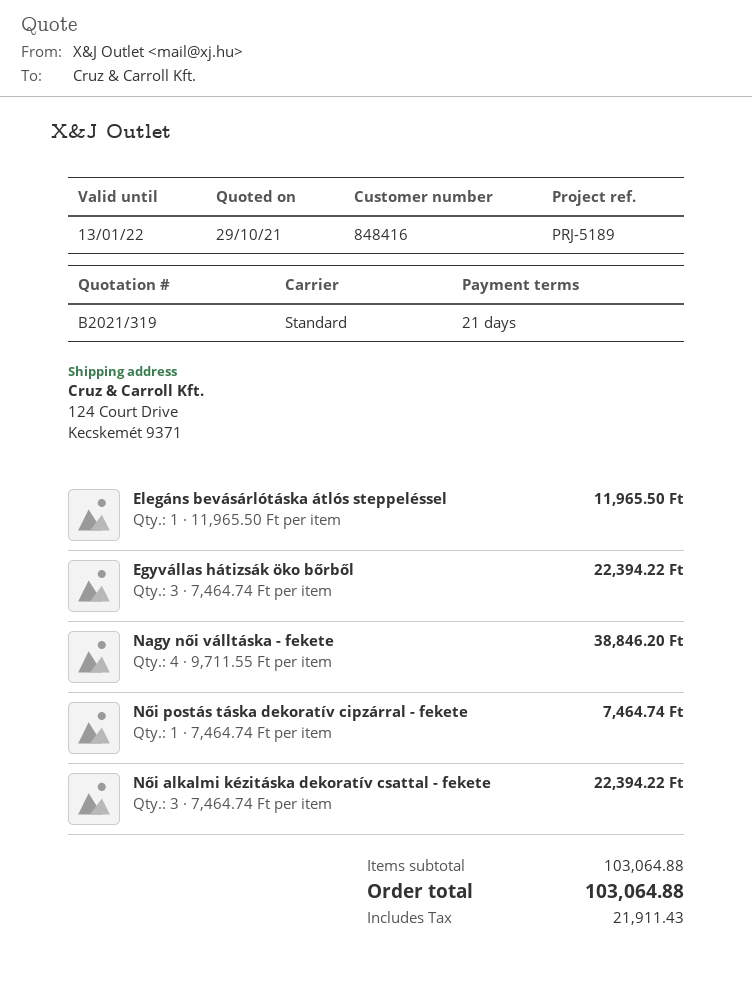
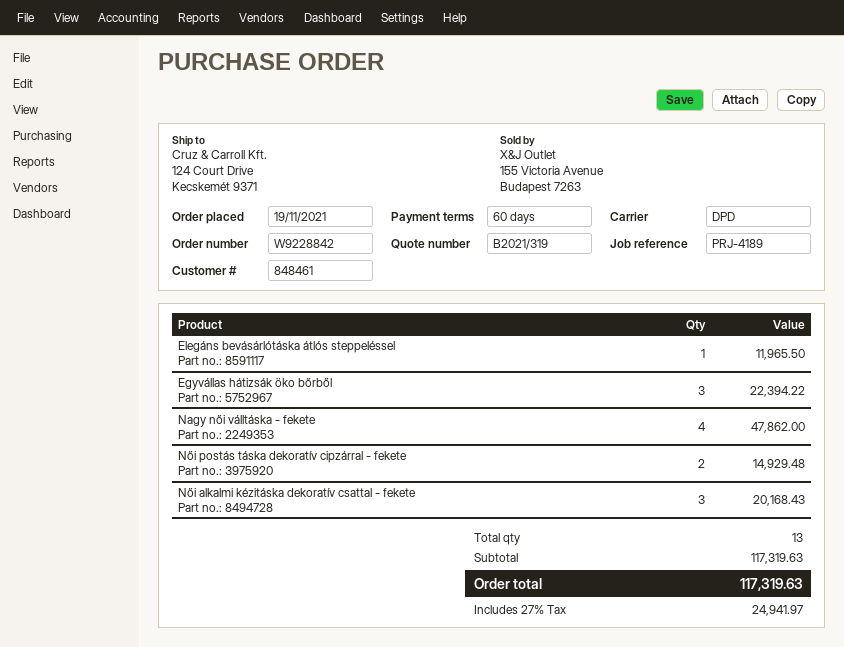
payment terms: 21 days -> 60 days
customer number: 848416 -> 848461
reference: PRJ-5189 -> PRJ-4189
shipping method: standard -> DPD
Nagy női válltáska - fekete: 4 for 38846.20 -> 4 for 47862.00
Női postás táska dekoratív cipzárral - fekete: 1 for 7464.74 -> 2 for 14929.48
Női alkalmi kézitáska dekoratív csattal - fekete: 3 for 22394.22 -> 3 for 20168.43
subtotal: 103064.88 -> 117319.63
tax: 21911.43 -> 24941.97
total: 103064.88 -> 117319.63

